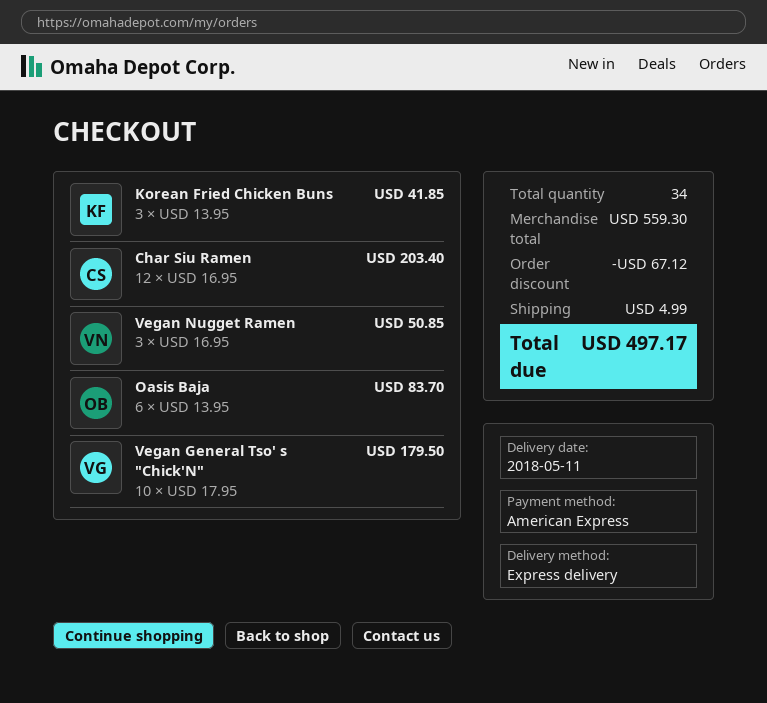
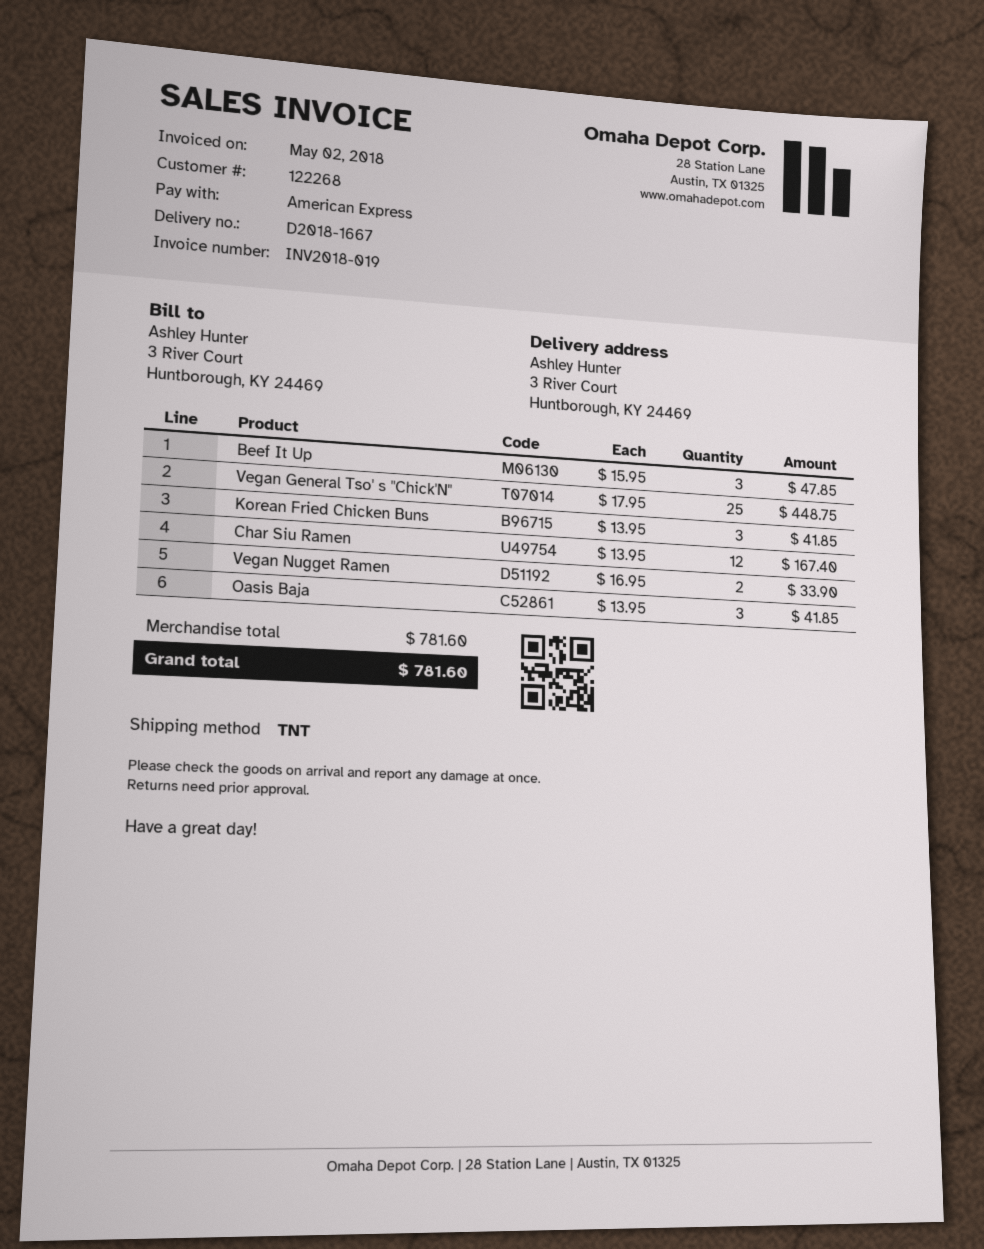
shipping method: express -> TNT
Char Siu Ramen: 12 x 16.95 = 203.40 -> 12 x 13.95 = 167.40
Vegan Nugget Ramen: 3 x 16.95 = 50.85 -> 2 x 16.95 = 33.90
Oasis Baja: 6 x 13.95 = 83.70 -> 3 x 13.95 = 41.85
Vegan General Tso' s "Chick'N": 10 x 17.95 = 179.50 -> 25 x 17.95 = 448.75
Beef It Up: none -> 3 x 15.95 = 47.85
subtotal: 559.30 -> 781.60
discount: 67.12 -> none
shipping: 4.99 -> none
total: 497.17 -> 781.60

